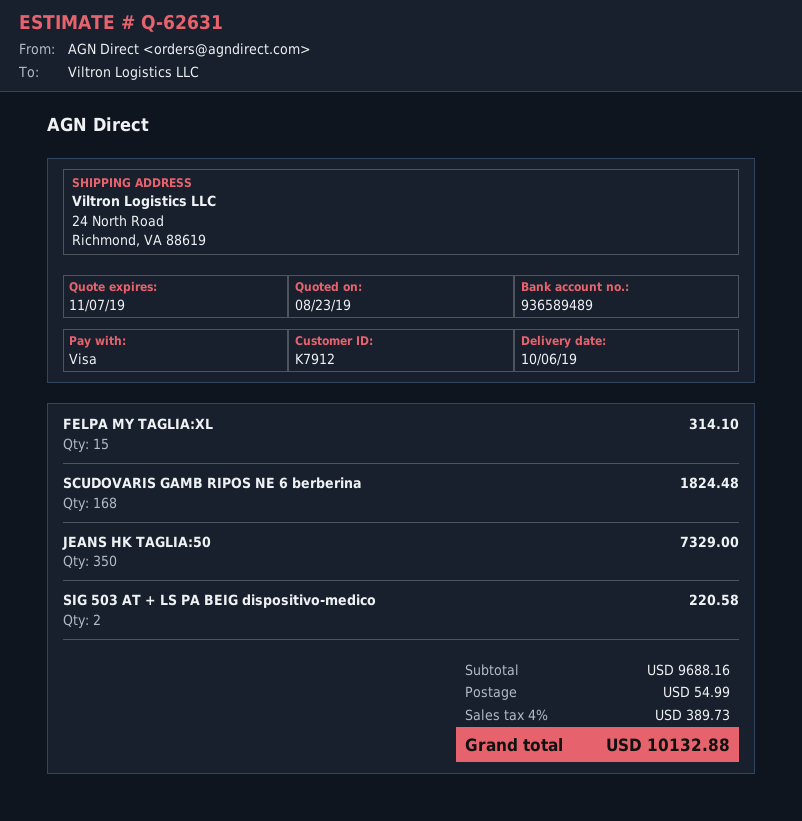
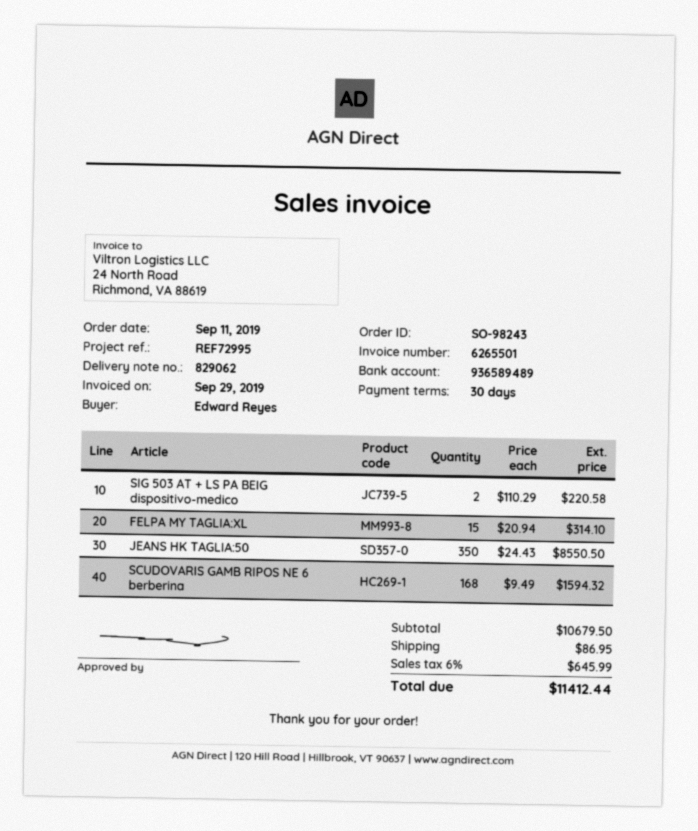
SCUDOVARIS GAMB RIPOS NE 6 berberina: 168 for 1824.48 -> 168 for 1594.32
JEANS HK TAGLIA:50: 350 for 7329.00 -> 350 for 8550.50
subtotal: 9688.16 -> 10679.50
shipping: 54.99 -> 86.95
tax: 4% = 389.73 -> 6% = 645.99
total: 10132.88 -> 11412.44

